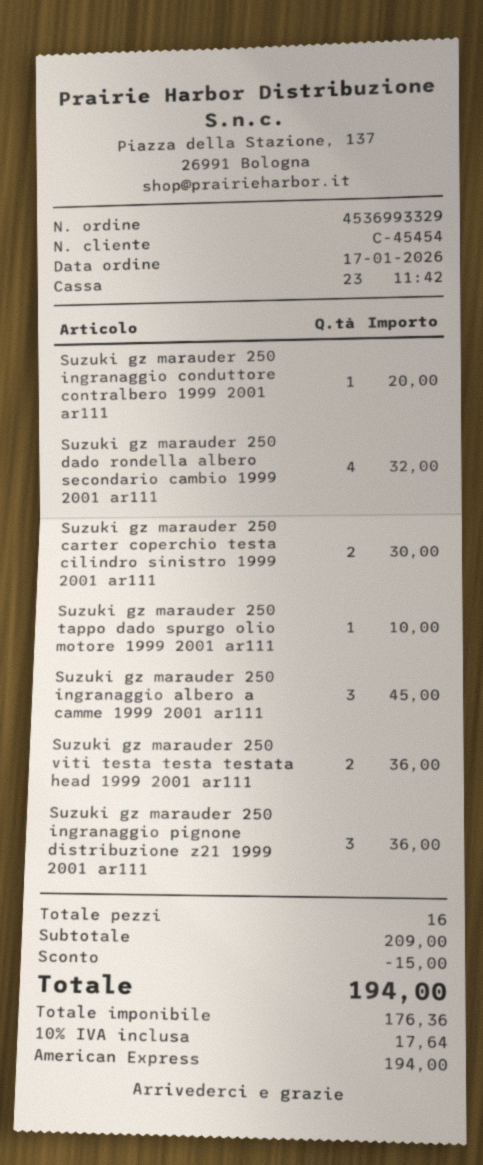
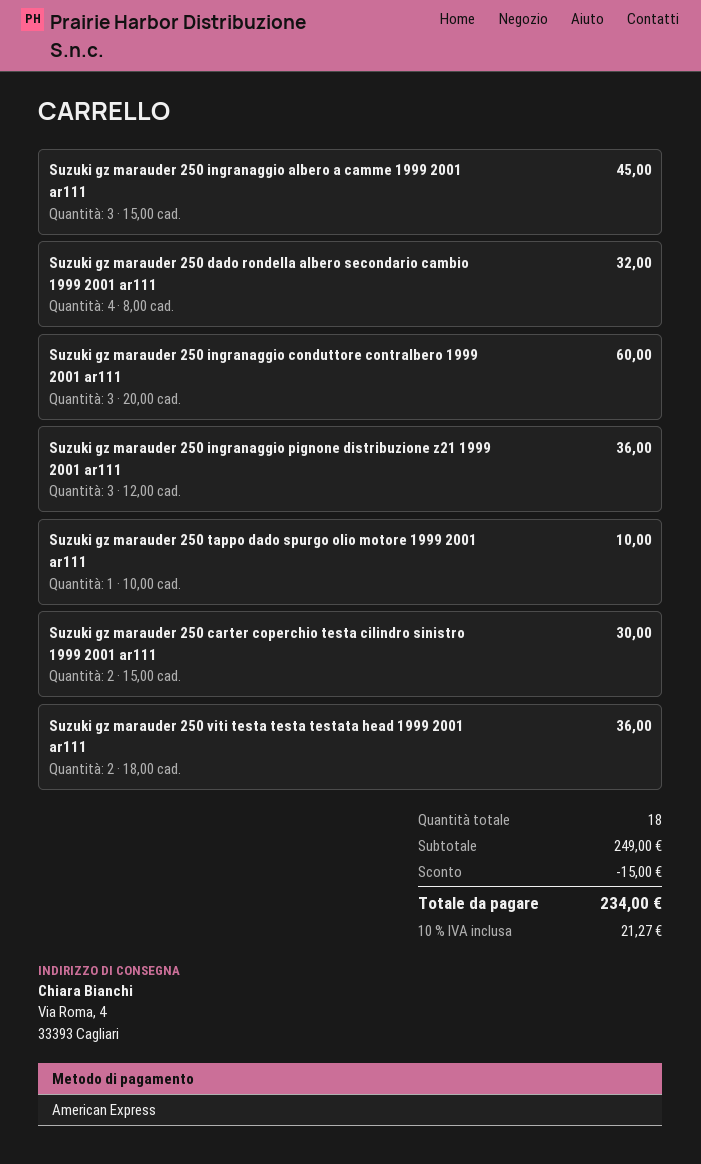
Suzuki gz marauder 250 ingranaggio conduttore contralbero 1999 2001 ar111: 1 for 20.00 -> 3 for 60.00
total quantity: 16 -> 18
subtotal: 209.00 -> 249.00
tax: 10% = 17.64 -> 10% = 21.27
total: 194.00 -> 234.00

